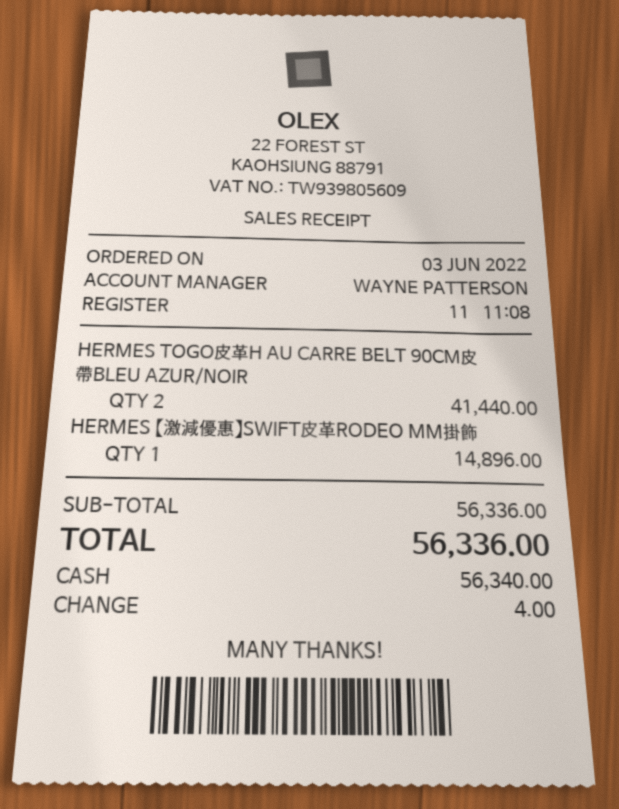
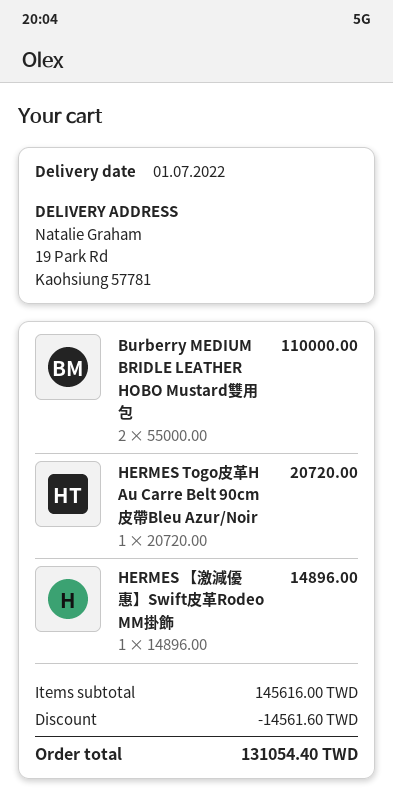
HERMES TOGO皮革H AU CARRE BELT 90CM皮帶BLEU AZUR/NOIR: 2 for 41440.00 -> 1 for 20720.00
Burberry MEDIUM BRIDLE LEATHER HOBO Mustard雙用包: none -> 2 for 110000.00
subtotal: 56336.00 -> 145616.00
discount: none -> 14561.60
total: 56336.00 -> 131054.40

